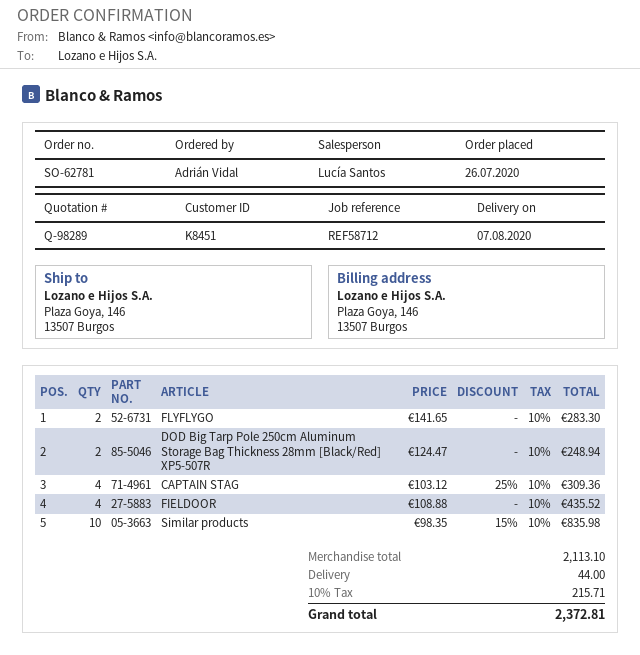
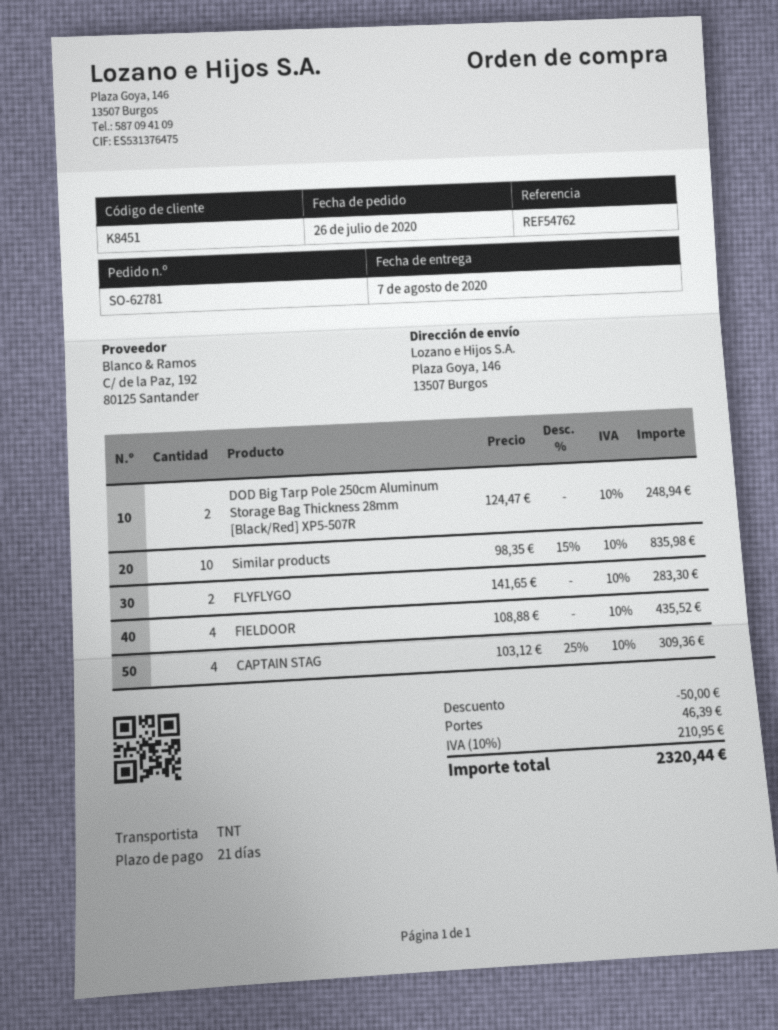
reference: REF58712 -> REF54762
discount: none -> 50.00
shipping: 44.00 -> 46.39
tax: 10% = 215.71 -> 10% = 210.95
total: 2372.81 -> 2320.44

